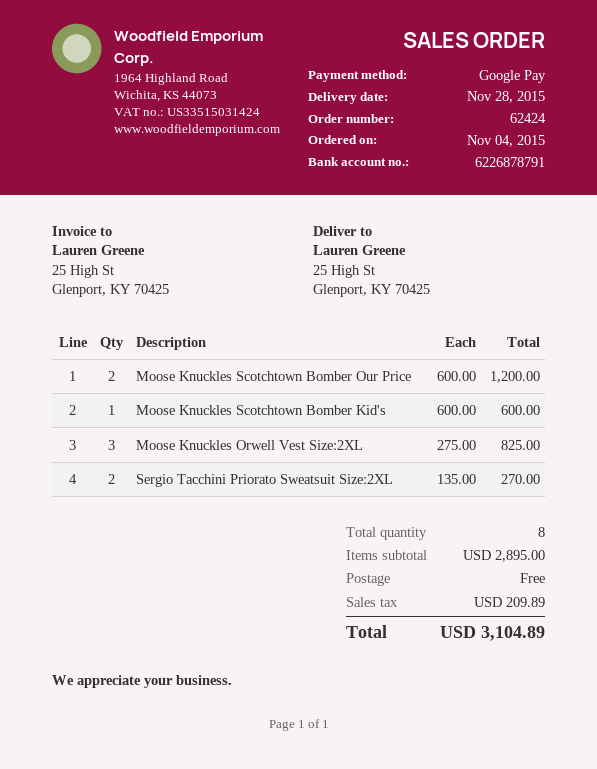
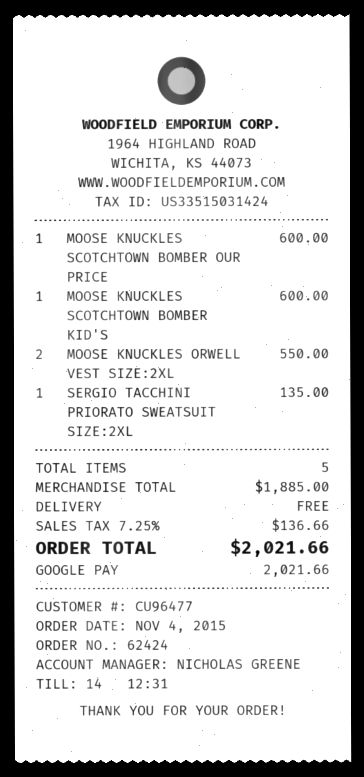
Moose Knuckles Scotchtown Bomber Our Price: 2 for 1200.00 -> 1 for 600.00
Moose Knuckles Orwell Vest Size:2XL: 3 for 825.00 -> 2 for 550.00
Sergio Tacchini Priorato Sweatsuit Size:2XL: 2 for 270.00 -> 1 for 135.00
total quantity: 8 -> 5
subtotal: 2895.00 -> 1885.00
tax: 209.89 -> 136.66
total: 3104.89 -> 2021.66

